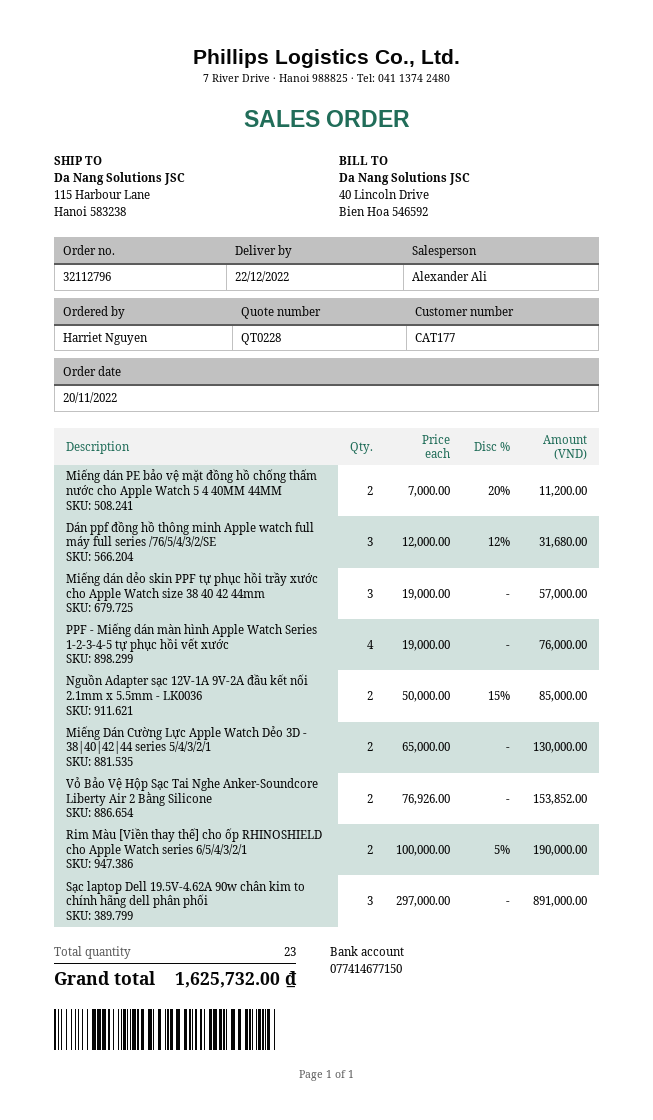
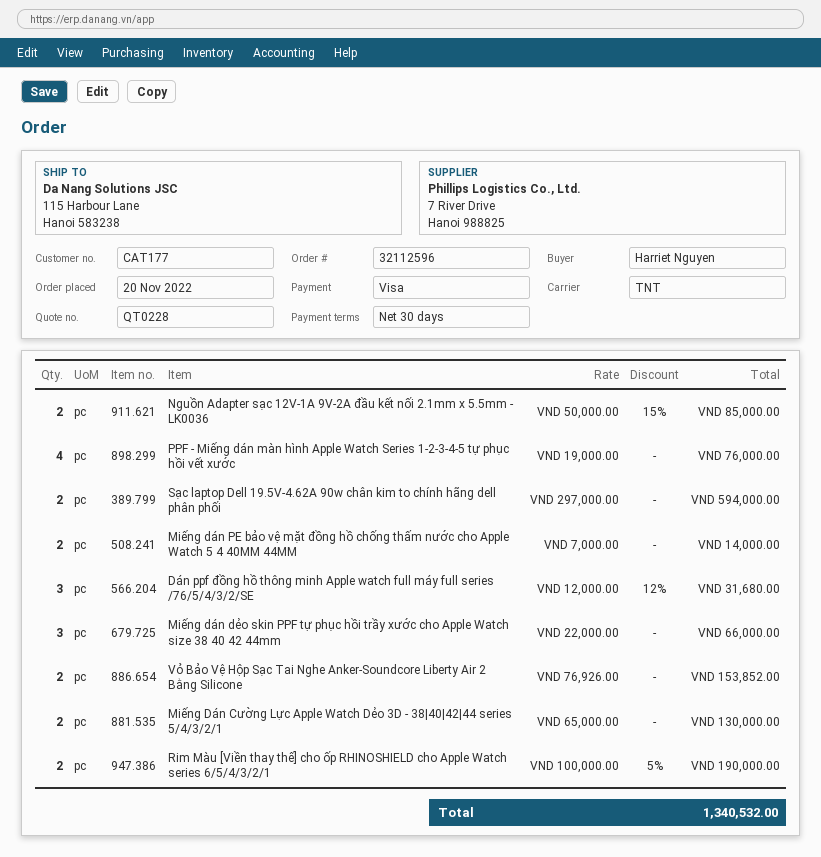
order number: 32112796 -> 32112596
Miếng dán PE bảo vệ mặt đồng hồ chống thấm nước cho Apple Watch 5 4 40MM 44MM: 2 x 7000.00 - 20% = 11200.00 -> 2 x 7000.00 = 14000.00
Miếng dán dẻo skin PPF tự phục hồi trầy xước cho Apple Watch size 38 40 42 44mm: 3 x 19000.00 = 57000.00 -> 3 x 22000.00 = 66000.00
Sạc laptop Dell 19.5V-4.62A 90w chân kim to chính hãng dell phân phối: 3 x 297000.00 = 891000.00 -> 2 x 297000.00 = 594000.00
total: 1625732.00 -> 1340532.00

